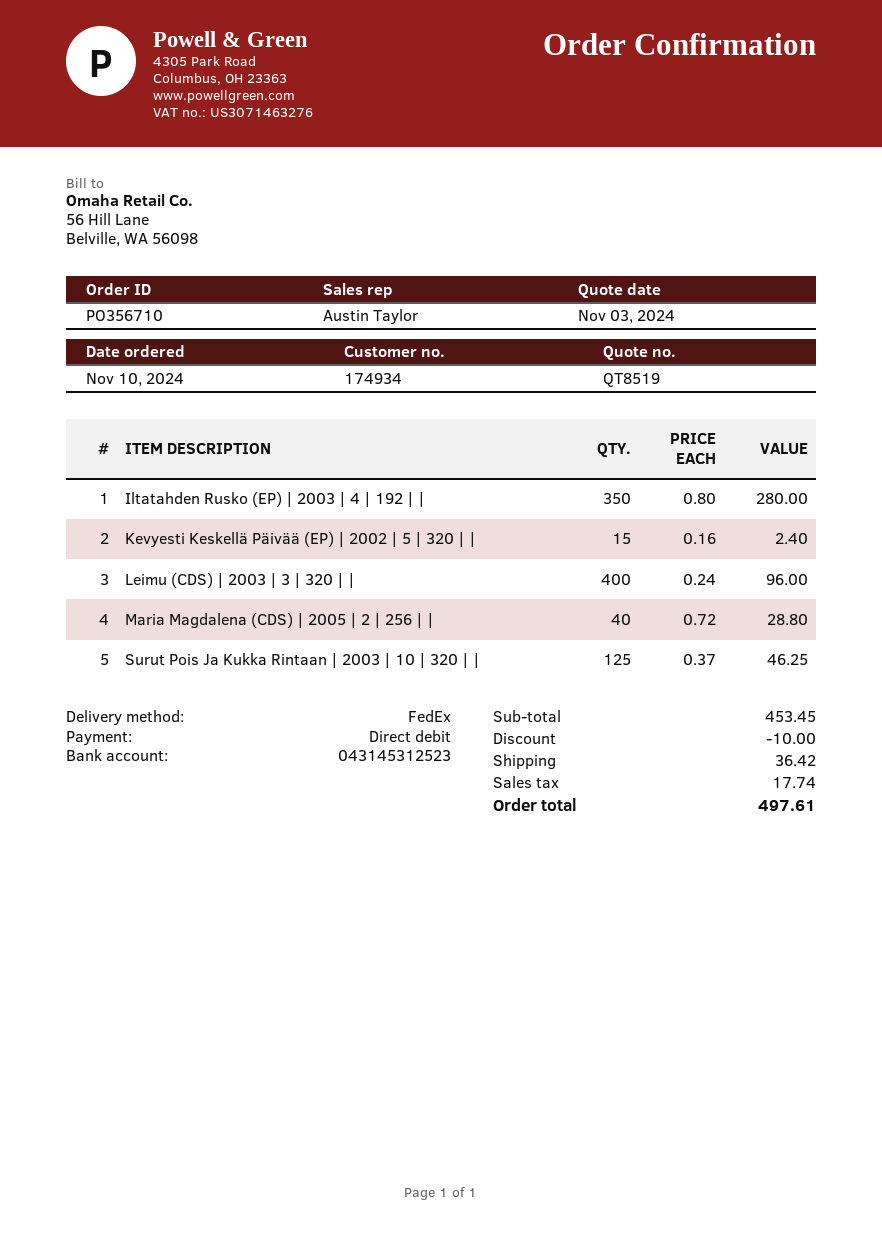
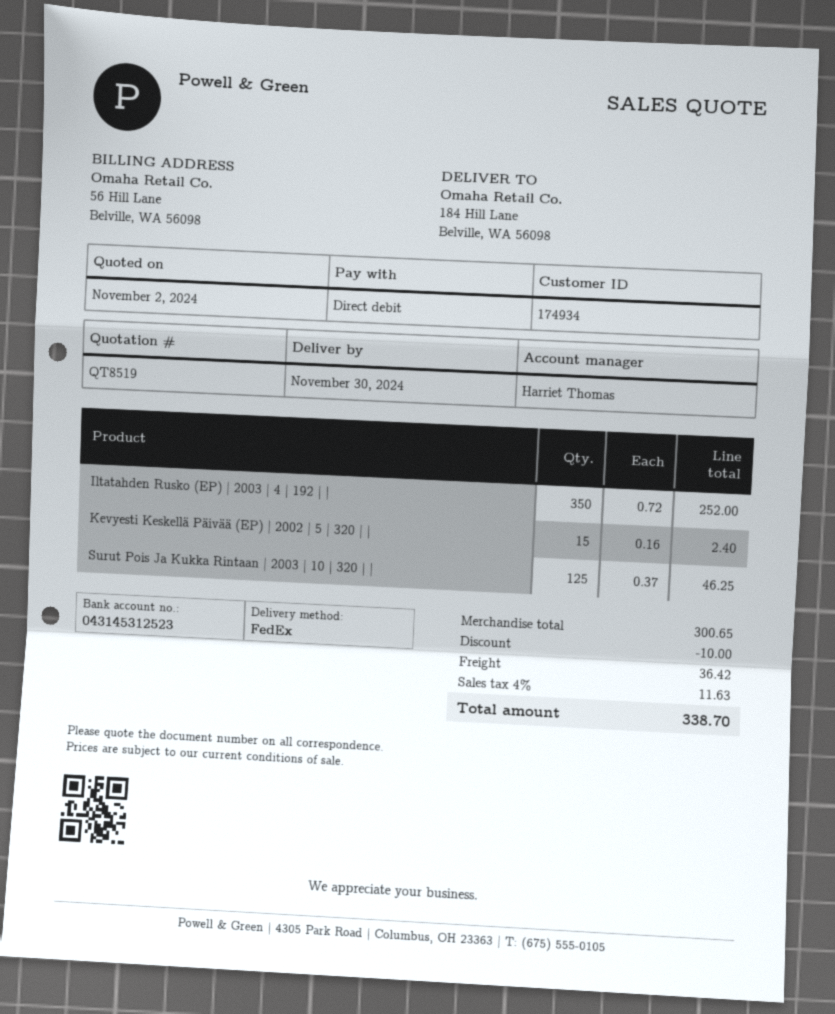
quote date: 2024-11-03 -> 2024-11-02
sales rep: Austin Taylor -> Harriet Thomas
Iltatahden Rusko (EP) | 2003 | 4 | 192 | |: 350 x 0.80 = 280.00 -> 350 x 0.72 = 252.00
Leimu (CDS) | 2003 | 3 | 320 | |: 400 x 0.24 = 96.00 -> none
Maria Magdalena (CDS) | 2005 | 2 | 256 | |: 40 x 0.72 = 28.80 -> none
subtotal: 453.45 -> 300.65
tax: 17.74 -> 11.63
total: 497.61 -> 338.70

